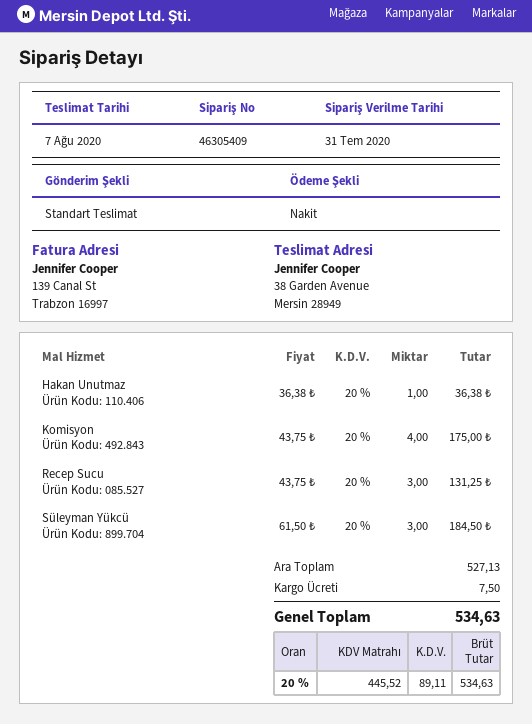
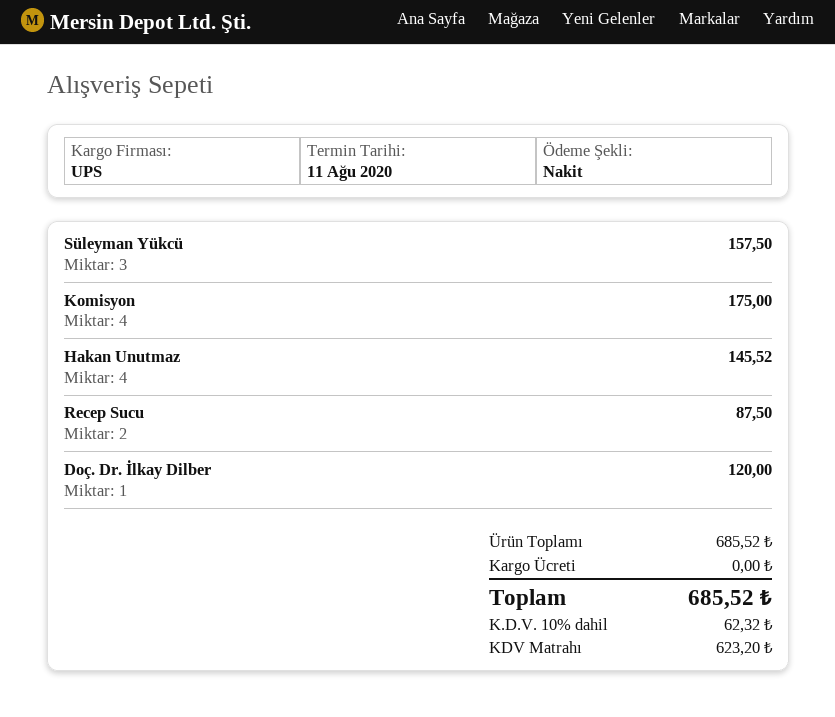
delivery date: 2020-08-07 -> 2020-08-11
shipping method: standard -> UPS
Hakan Unutmaz: 1 for 36.38 -> 4 for 145.52
Recep Sucu: 3 for 131.25 -> 2 for 87.50
Süleyman Yükcü: 3 for 184.50 -> 3 for 157.50
Doç. Dr. İlkay Dilber: none -> 1 for 120.00
subtotal: 527.13 -> 685.52
shipping: 7.50 -> 0.00
net: 445.52 -> 623.20
tax: 20% = 89.11 -> 10% = 62.32
total: 534.63 -> 685.52

